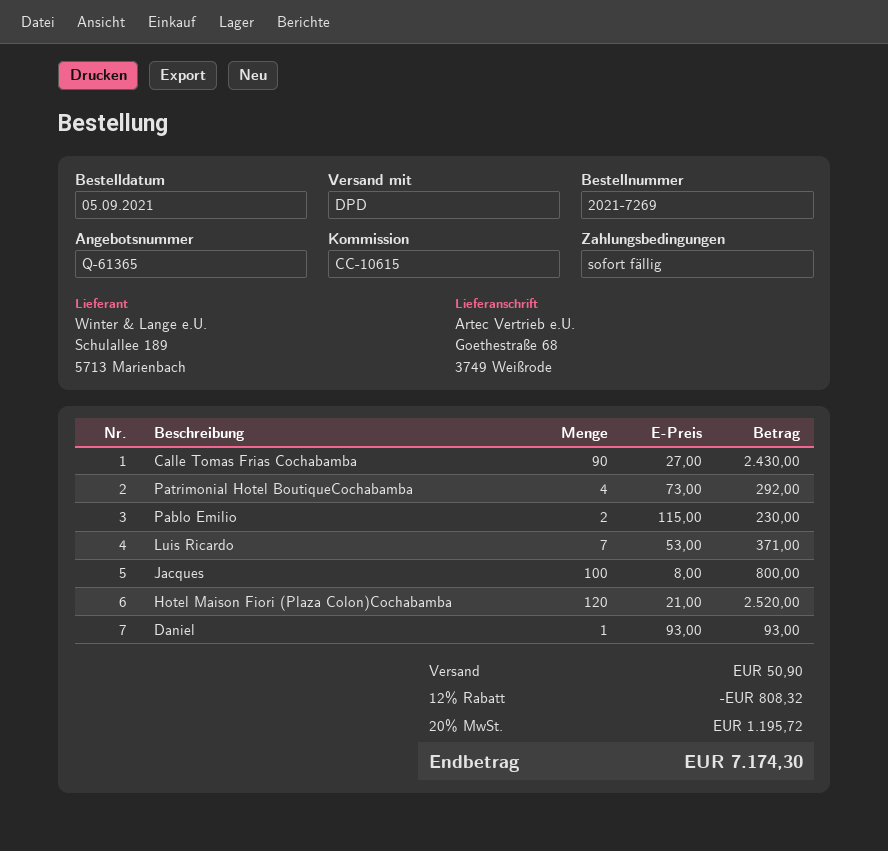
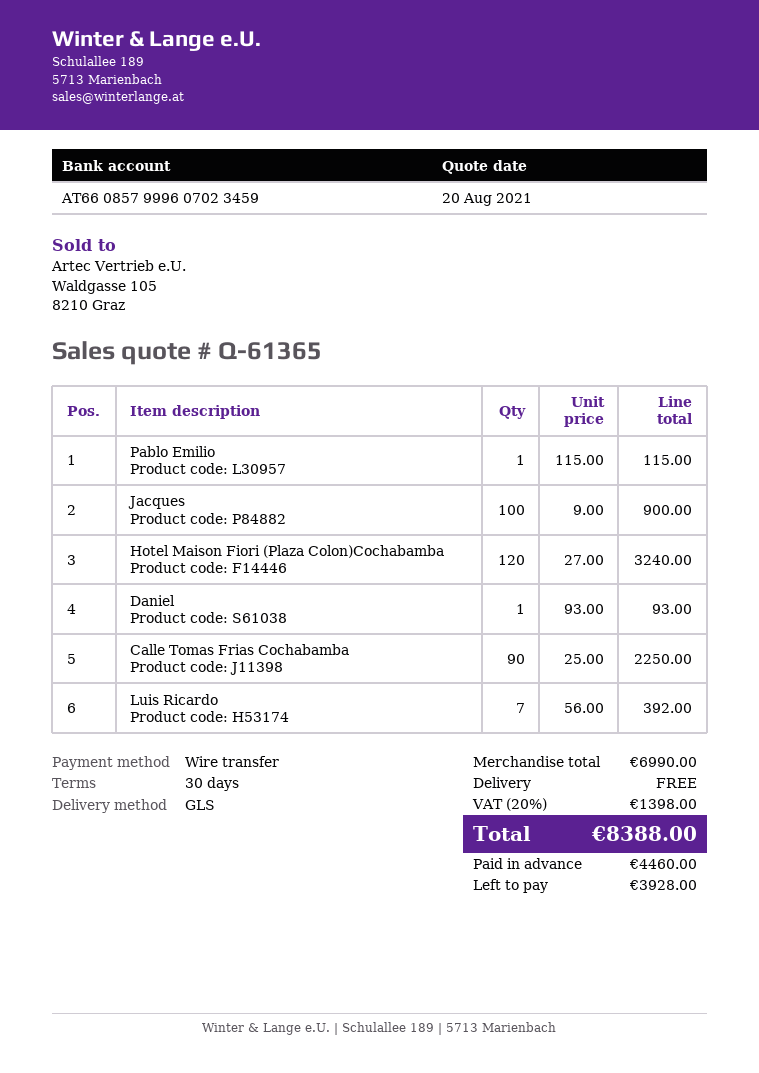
payment terms: on receipt -> 30 days
shipping method: DPD -> GLS
Calle Tomas Frias Cochabamba: 90 x 27.00 = 2430.00 -> 90 x 25.00 = 2250.00
Patrimonial Hotel BoutiqueCochabamba: 4 x 73.00 = 292.00 -> none
Pablo Emilio: 2 x 115.00 = 230.00 -> 1 x 115.00 = 115.00
Luis Ricardo: 7 x 53.00 = 371.00 -> 7 x 56.00 = 392.00
Jacques: 100 x 8.00 = 800.00 -> 100 x 9.00 = 900.00
Hotel Maison Fiori (Plaza Colon)Cochabamba: 120 x 21.00 = 2520.00 -> 120 x 27.00 = 3240.00
discount: 12% = 808.32 -> none
shipping: 50.90 -> 0.00
tax: 20% = 1195.72 -> 20% = 1398.00
total: 7174.30 -> 8388.00

